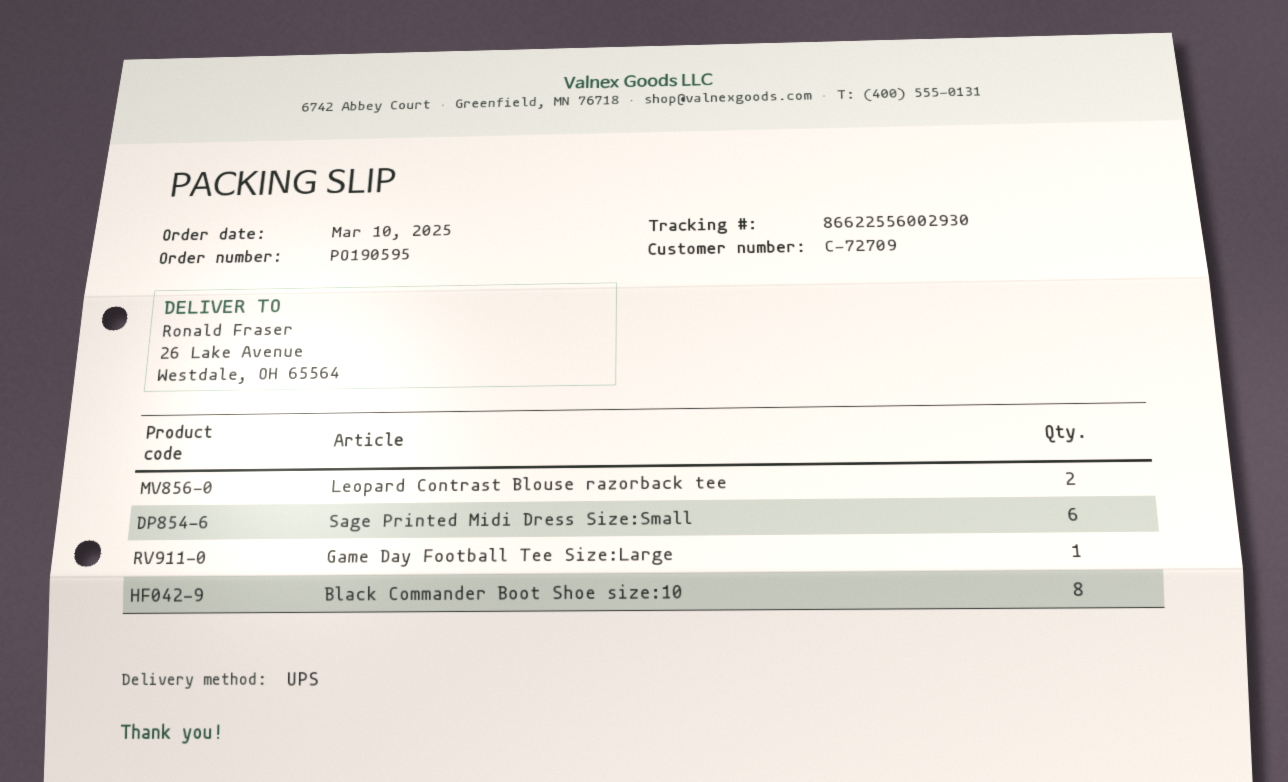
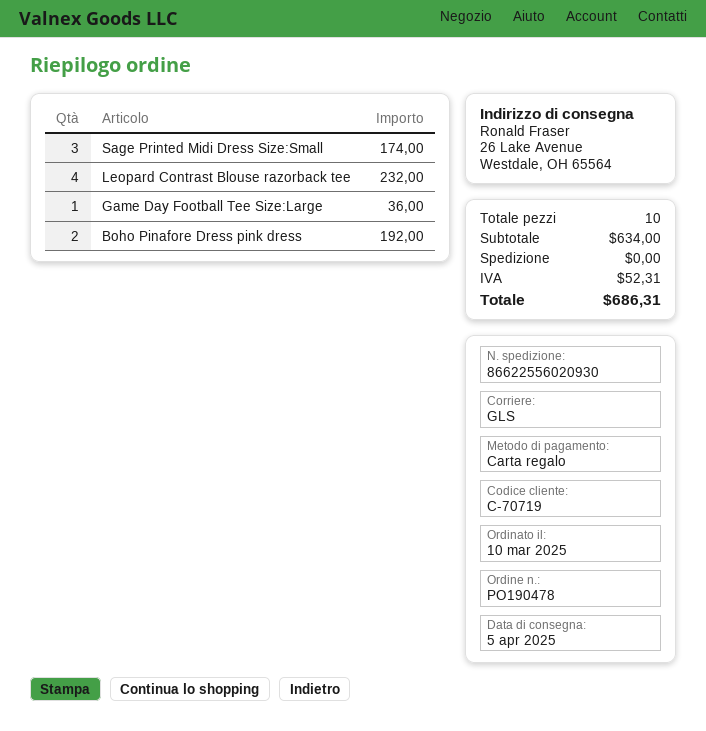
order number: PO190595 -> PO190478
customer number: C-72709 -> C-70719
shipping method: UPS -> GLS
tracking number: 86622556002930 -> 86622556020930
Leopard Contrast Blouse razorback tee: 2 -> 4
Sage Printed Midi Dress Size:Small: 6 -> 3
Black Commander Boot Shoe size:10: 8 -> none
Boho Pinafore Dress pink dress: none -> 2

